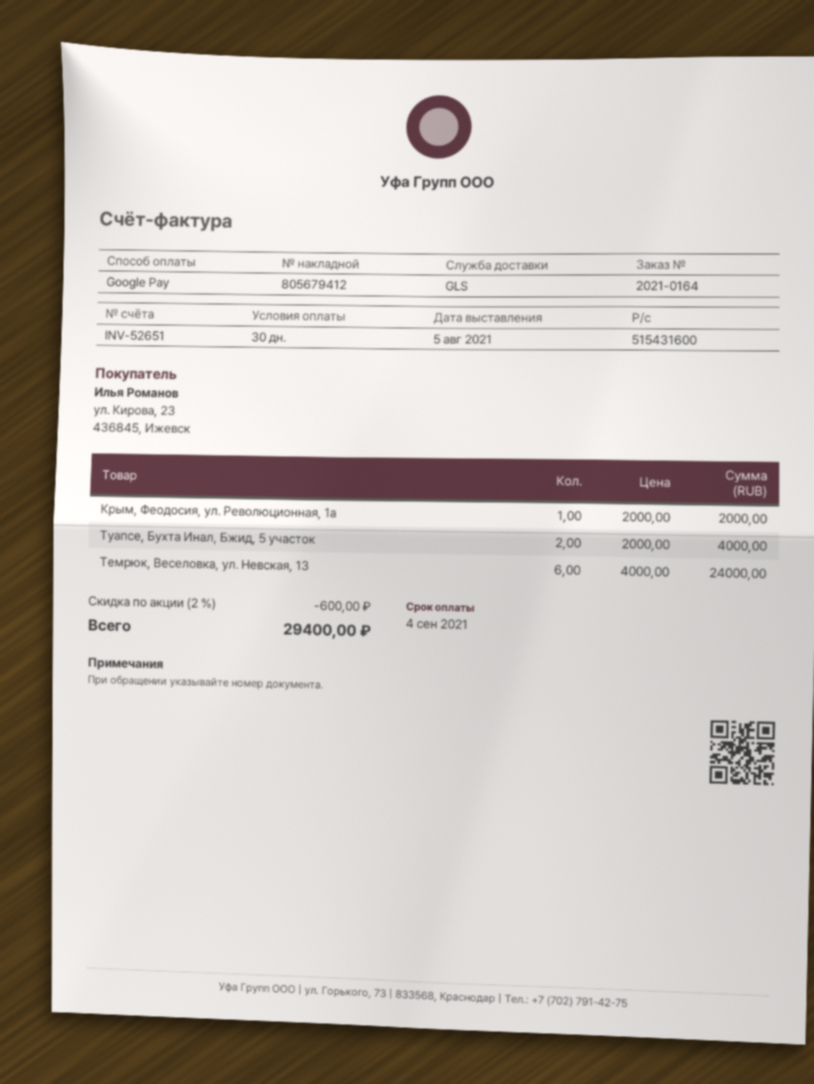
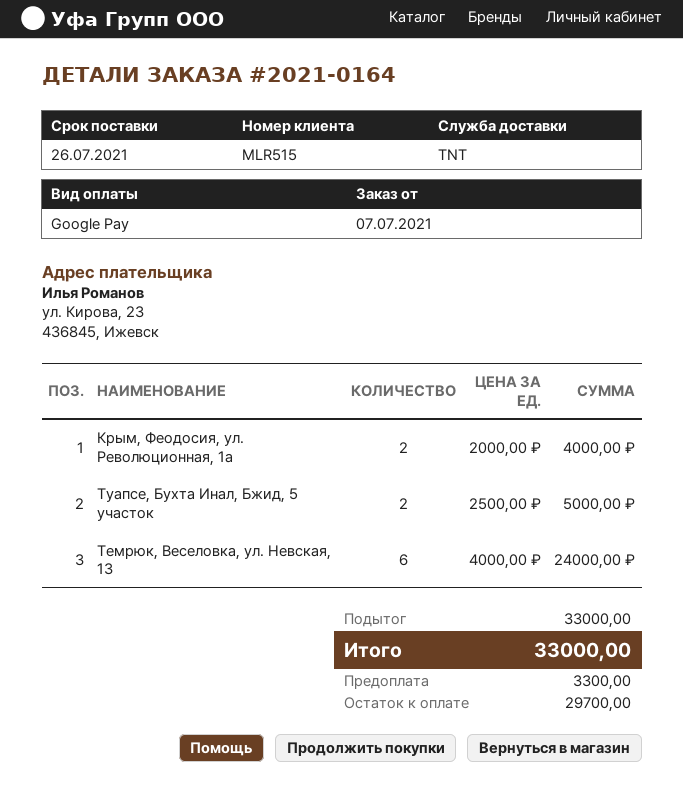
shipping method: GLS -> TNT
Крым, Феодосия, ул. Революционная, 1а: 1 x 2000.00 = 2000.00 -> 2 x 2000.00 = 4000.00
Туапсе, Бухта Инал, Бжид, 5 участок: 2 x 2000.00 = 4000.00 -> 2 x 2500.00 = 5000.00
discount: 2% = 600.00 -> none
total: 29400.00 -> 33000.00

